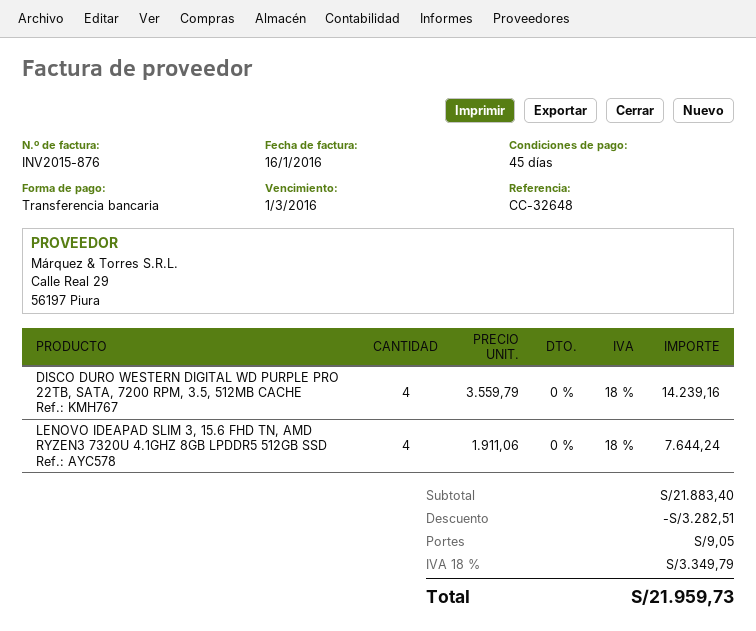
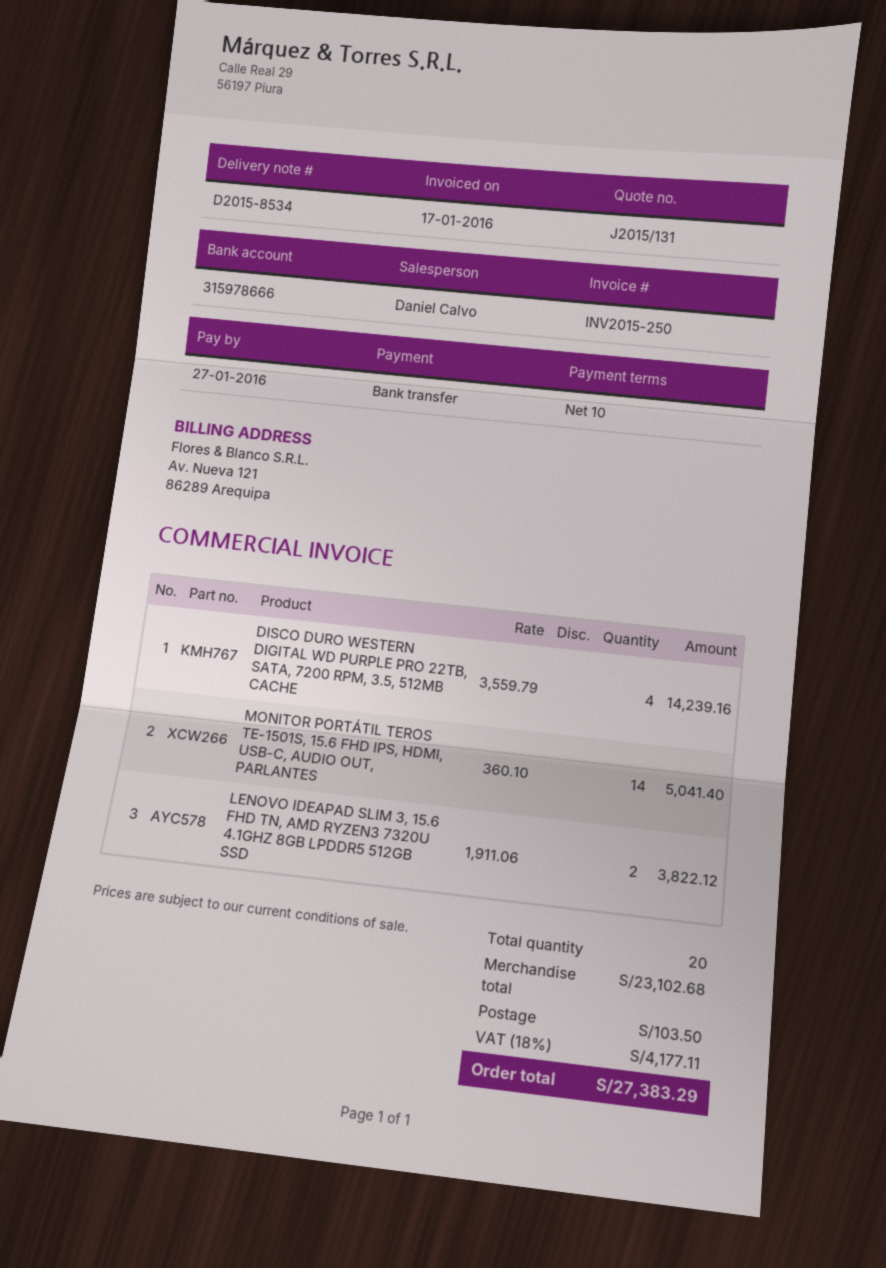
invoice number: INV2015-876 -> INV2015-250
invoice date: 2016-01-16 -> 2016-01-17
payment terms: 45 days -> 10 days
due date: 2016-03-01 -> 2016-01-27
LENOVO IDEAPAD SLIM 3, 15.6 FHD TN, AMD RYZEN3 7320U 4.1GHZ 8GB LPDDR5 512GB SSD: 4 x 1911.06 = 7644.24 -> 2 x 1911.06 = 3822.12
MONITOR PORTÁTIL TEROS TE-1501S, 15.6 FHD IPS, HDMI, USB-C, AUDIO OUT, PARLANTES: none -> 14 x 360.10 = 5041.40
subtotal: 21883.40 -> 23102.68
discount: 3282.51 -> none
shipping: 9.05 -> 103.50
tax: 18% = 3349.79 -> 18% = 4177.11
total: 21959.73 -> 27383.29

